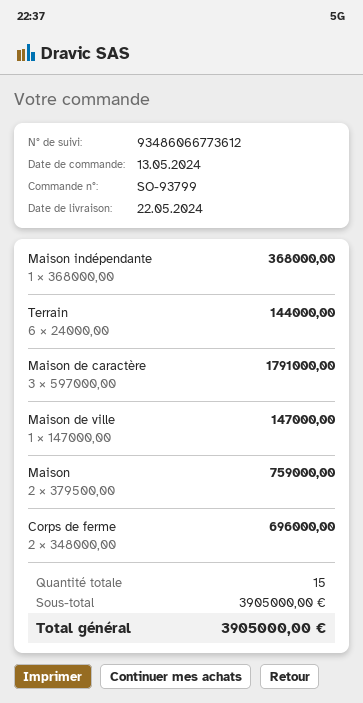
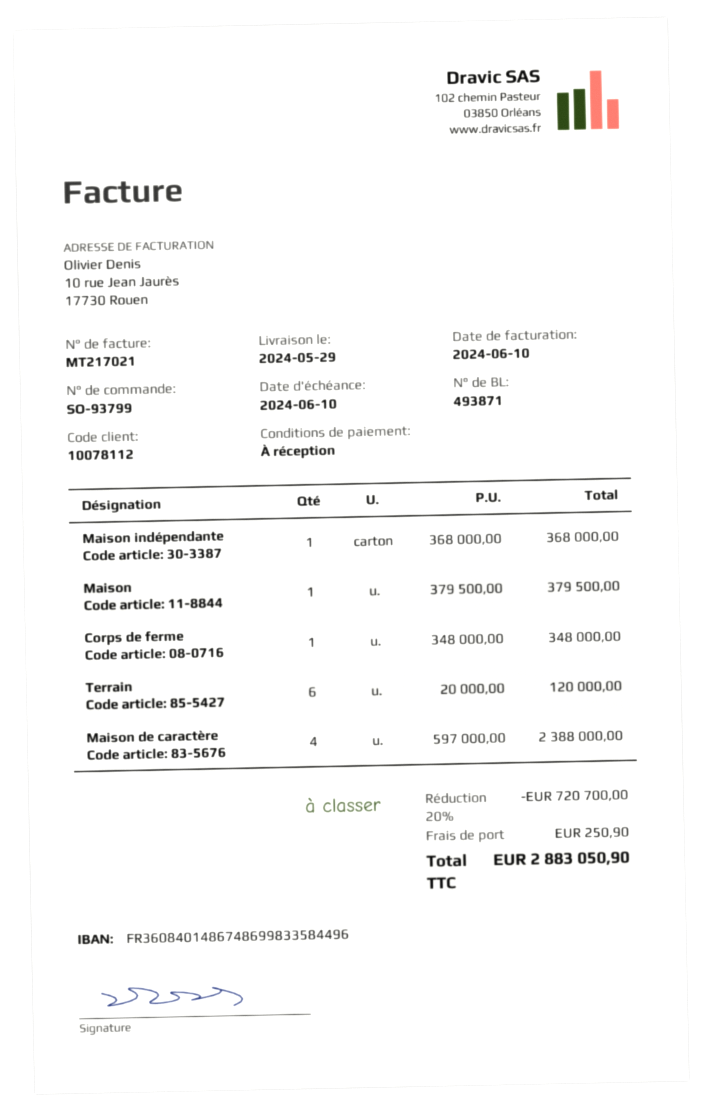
delivery date: 2024-05-22 -> 2024-05-29
Terrain: 6 x 24000.00 = 144000.00 -> 6 x 20000.00 = 120000.00
Maison de caractère: 3 x 597000.00 = 1791000.00 -> 4 x 597000.00 = 2388000.00
Maison de ville: 1 x 147000.00 = 147000.00 -> none
Maison: 2 x 379500.00 = 759000.00 -> 1 x 379500.00 = 379500.00
Corps de ferme: 2 x 348000.00 = 696000.00 -> 1 x 348000.00 = 348000.00
discount: none -> 20% = 720700.00
shipping: none -> 250.90
total: 3905000.00 -> 2883050.90

